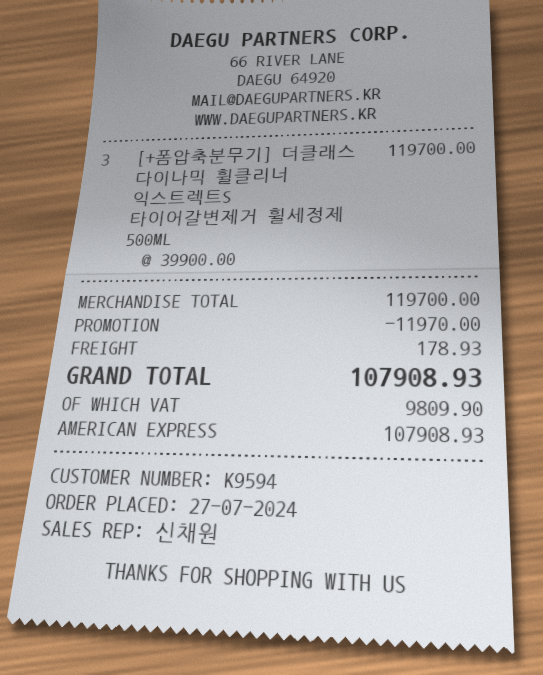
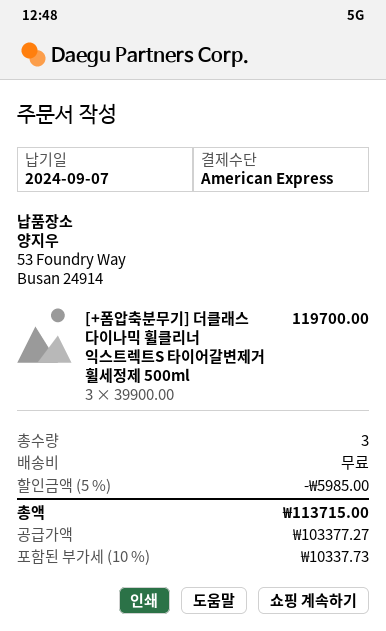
discount: 11970.00 -> 5985.00
shipping: 178.93 -> 0.00
tax: 9809.90 -> 10337.73
total: 107908.93 -> 113715.00

